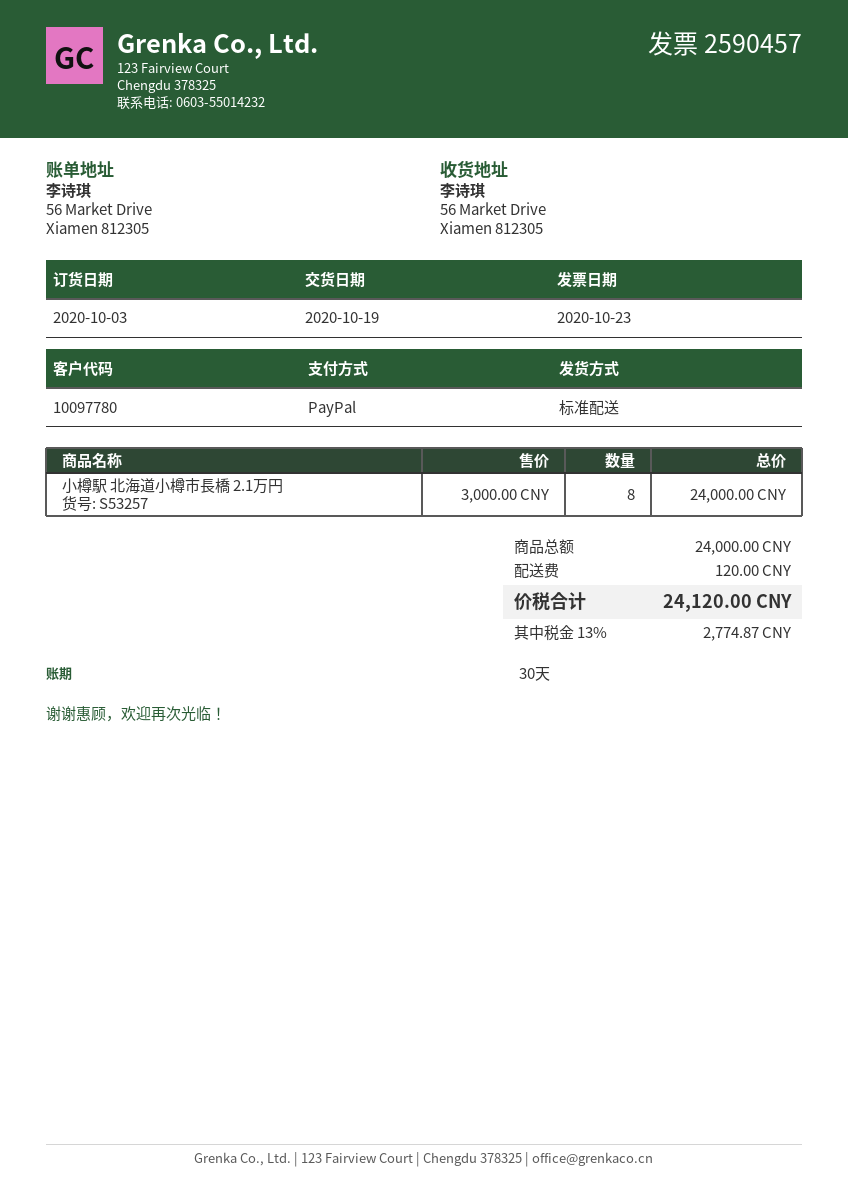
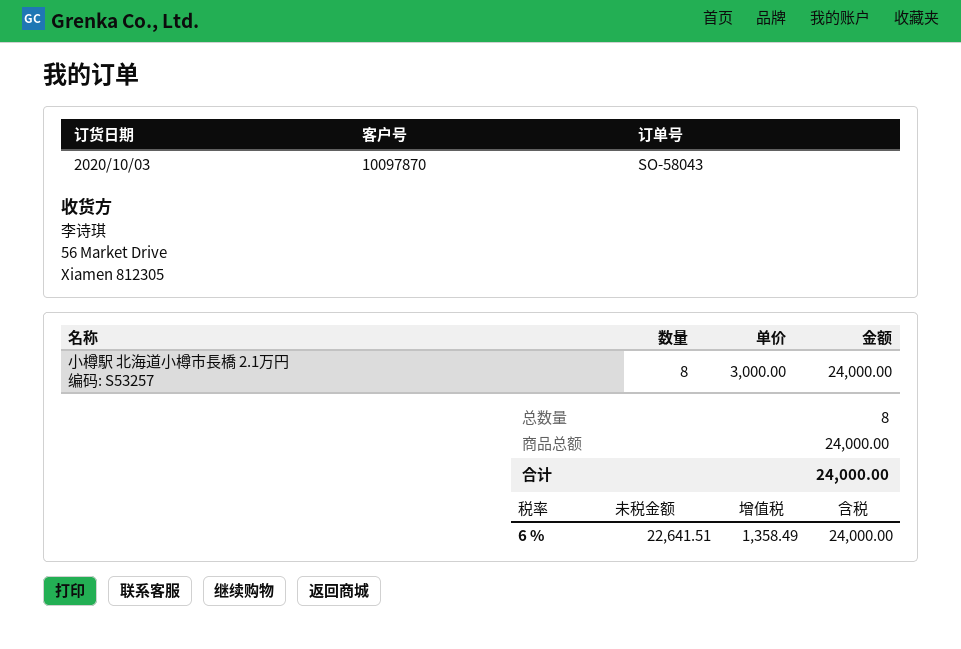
customer number: 10097780 -> 10097870
shipping: 120.00 -> none
tax: 13% = 2774.87 -> 6% = 1358.49
total: 24120.00 -> 24000.00

